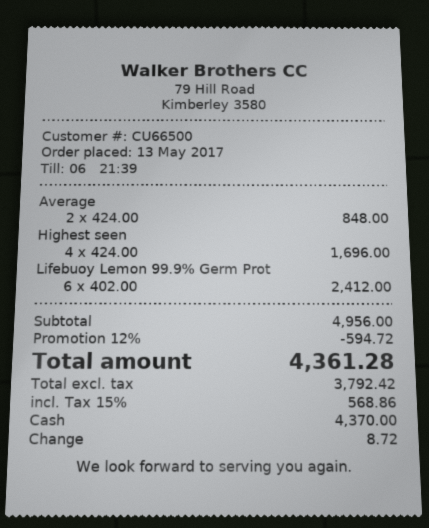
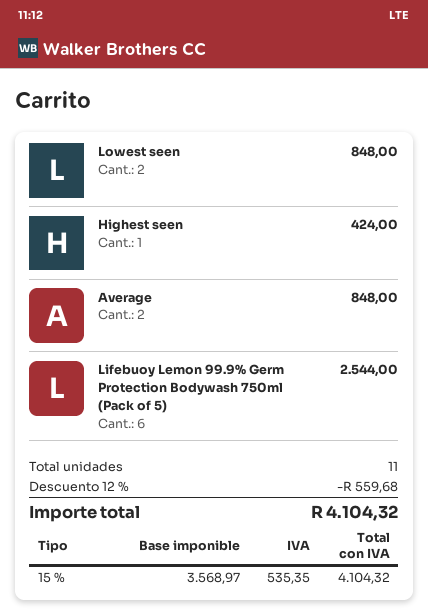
Highest seen: 4 for 1696.00 -> 1 for 424.00
Lifebuoy Lemon 99.9% Germ Prot: 6 for 2412.00 -> 6 for 2544.00
Lowest seen: none -> 2 for 848.00
discount: 12% = 594.72 -> 12% = 559.68
net: 3792.42 -> 3568.97
tax: 15% = 568.86 -> 15% = 535.35
total: 4361.28 -> 4104.32

